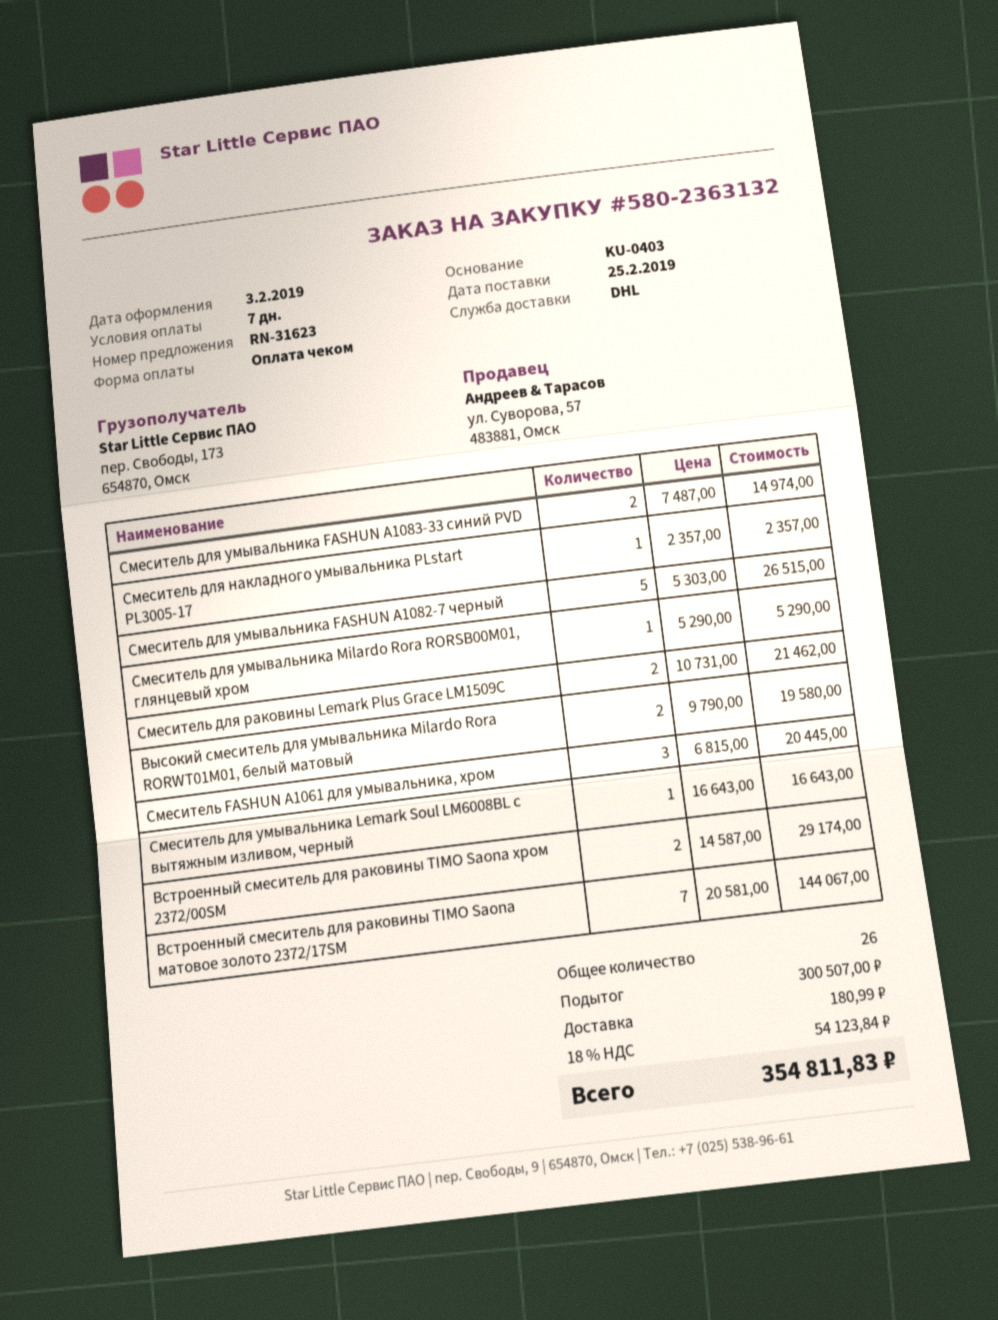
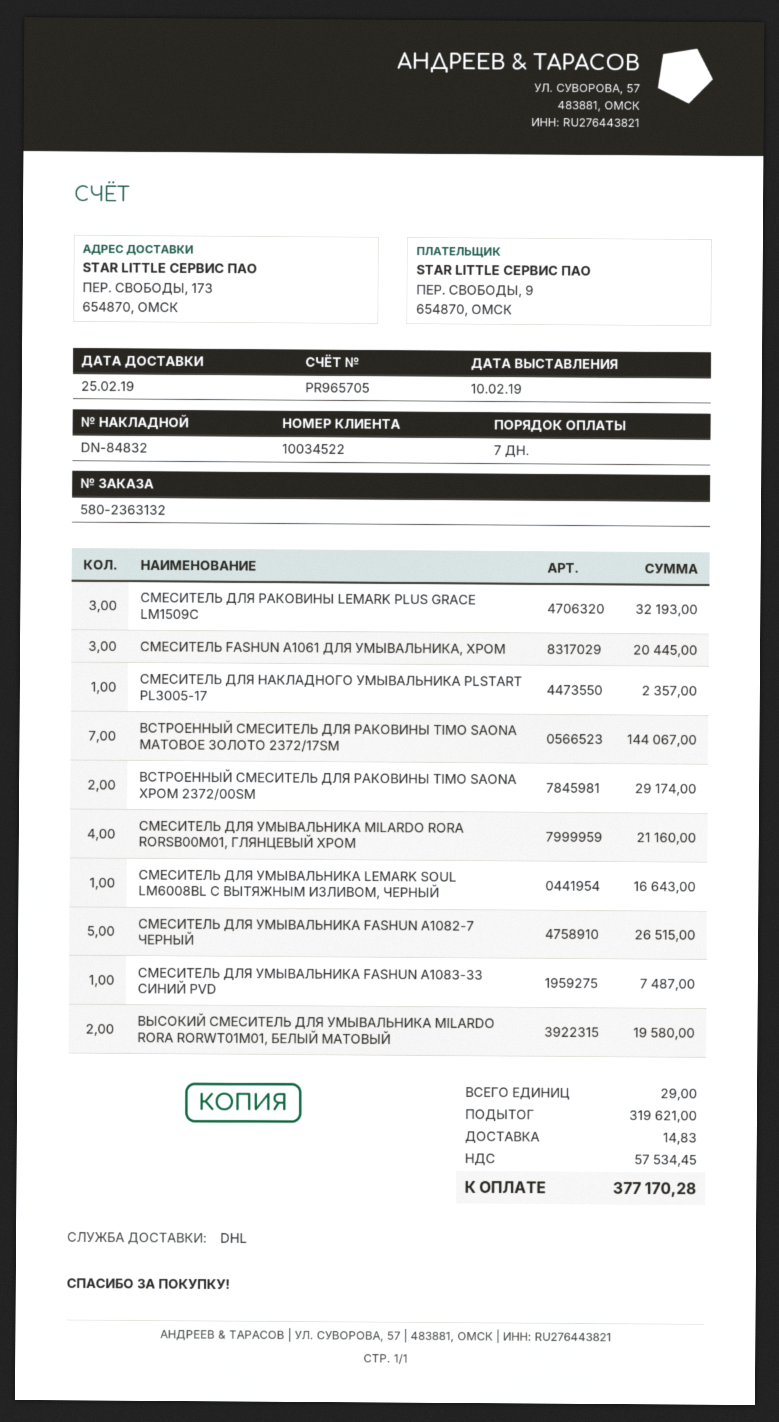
Смеситель для умывальника FASHUN A1083-33 синий PVD: 2 for 14974.00 -> 1 for 7487.00
Смеситель для умывальника Milardo Rora RORSB00M01, глянцевый хром: 1 for 5290.00 -> 4 for 21160.00
Смеситель для раковины Lemark Plus Grace LM1509C: 2 for 21462.00 -> 3 for 32193.00
total quantity: 26 -> 29
subtotal: 300507.00 -> 319621.00
shipping: 180.99 -> 14.83
tax: 54123.84 -> 57534.45
total: 354811.83 -> 377170.28

